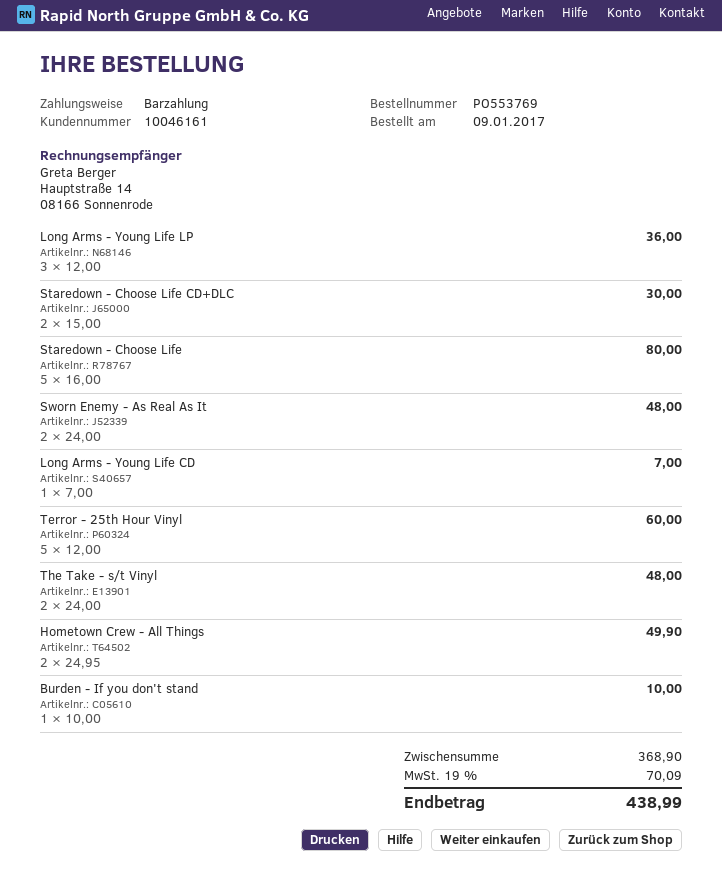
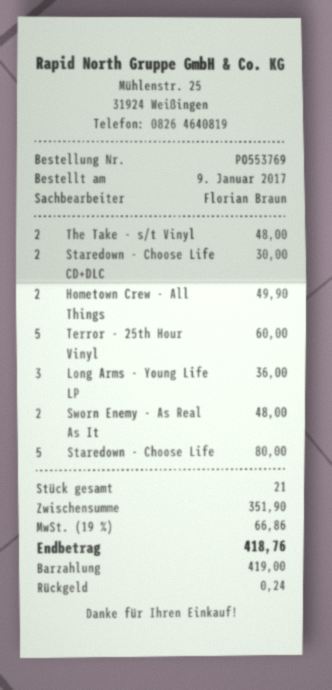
Long Arms - Young Life CD: 1 for 7.00 -> none
Burden - If you don't stand: 1 for 10.00 -> none
subtotal: 368.90 -> 351.90
tax: 19% = 70.09 -> 19% = 66.86
total: 438.99 -> 418.76

